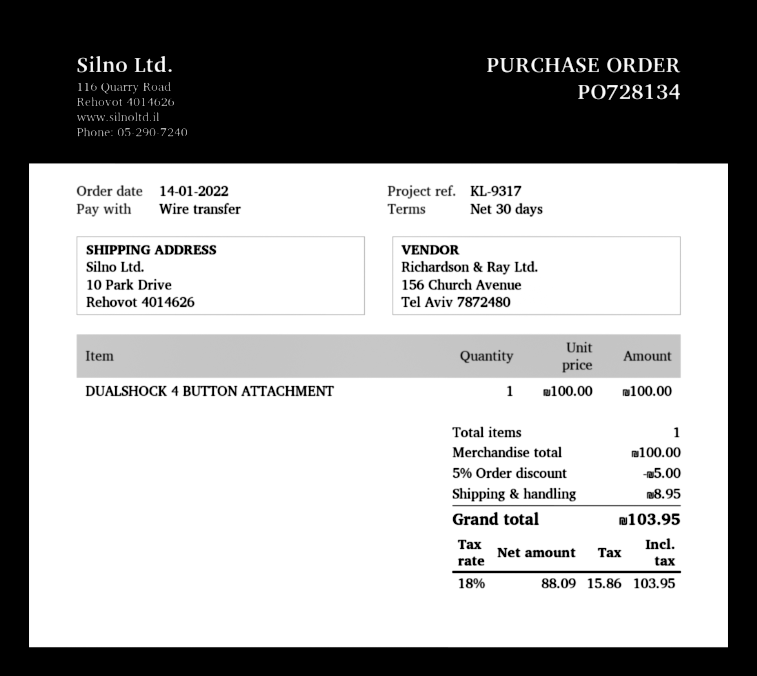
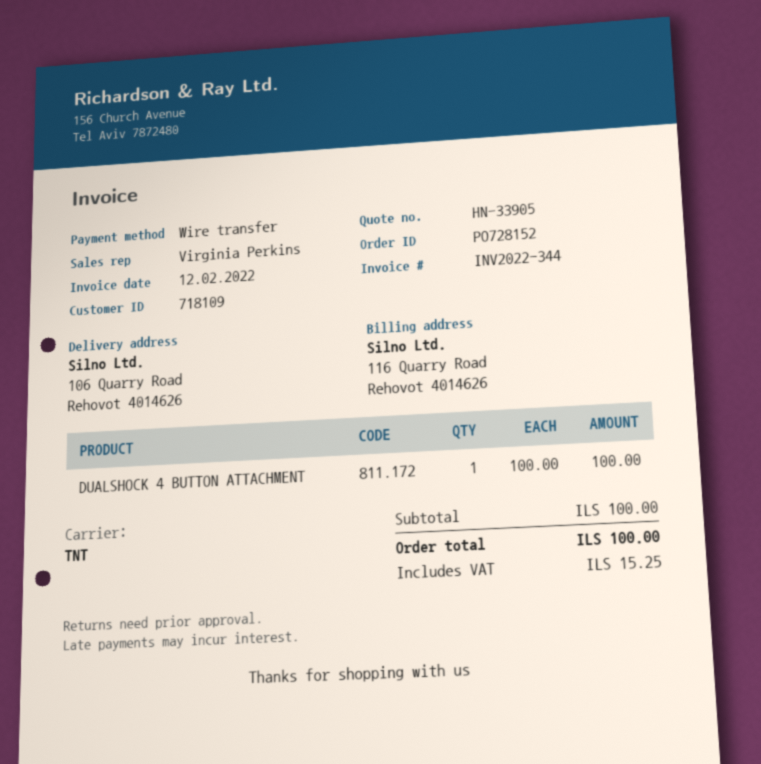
order number: PO728134 -> PO728152
ship to: 10 Park Drive, Rehovot 4014626 -> 106 Quarry Road, Rehovot 4014626
discount: 5% = 5.00 -> none
shipping: 8.95 -> none
tax: 15.86 -> 15.25
total: 103.95 -> 100.00

